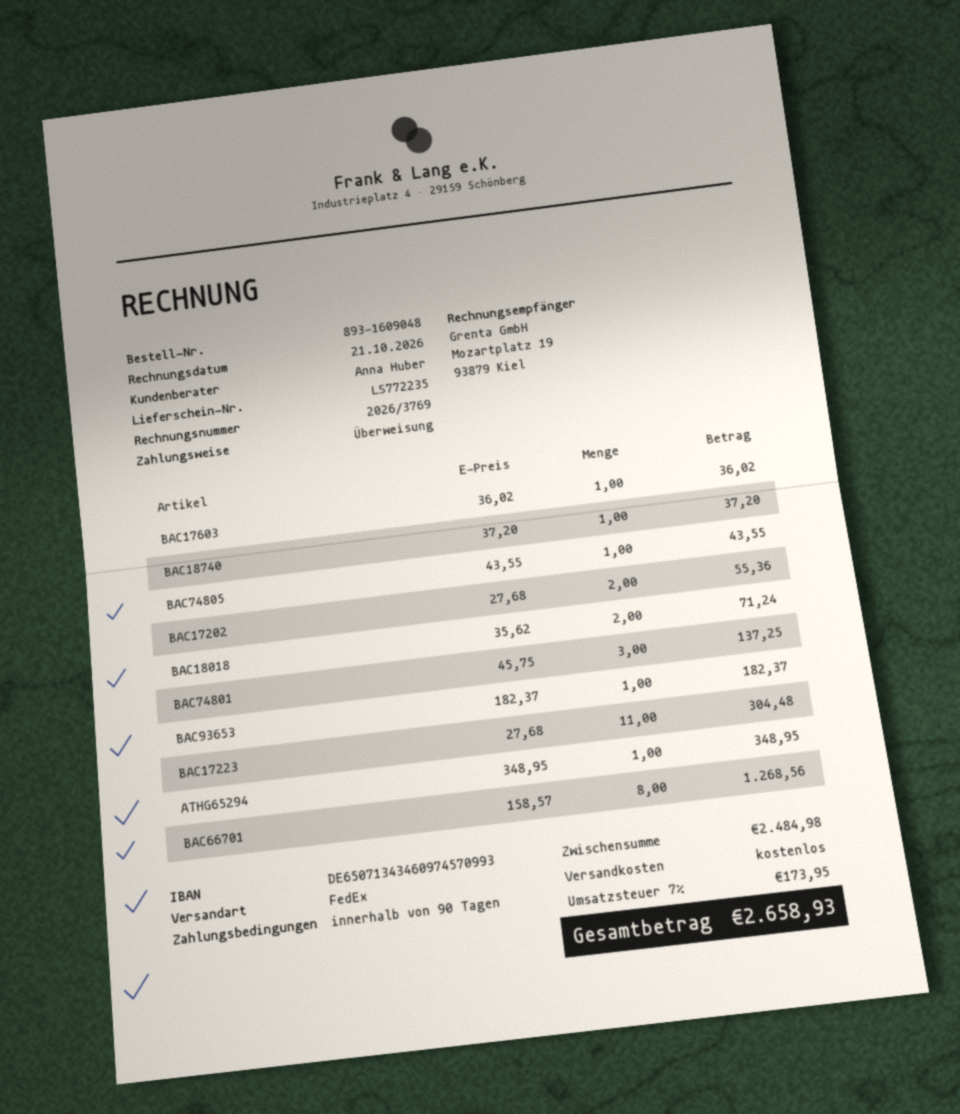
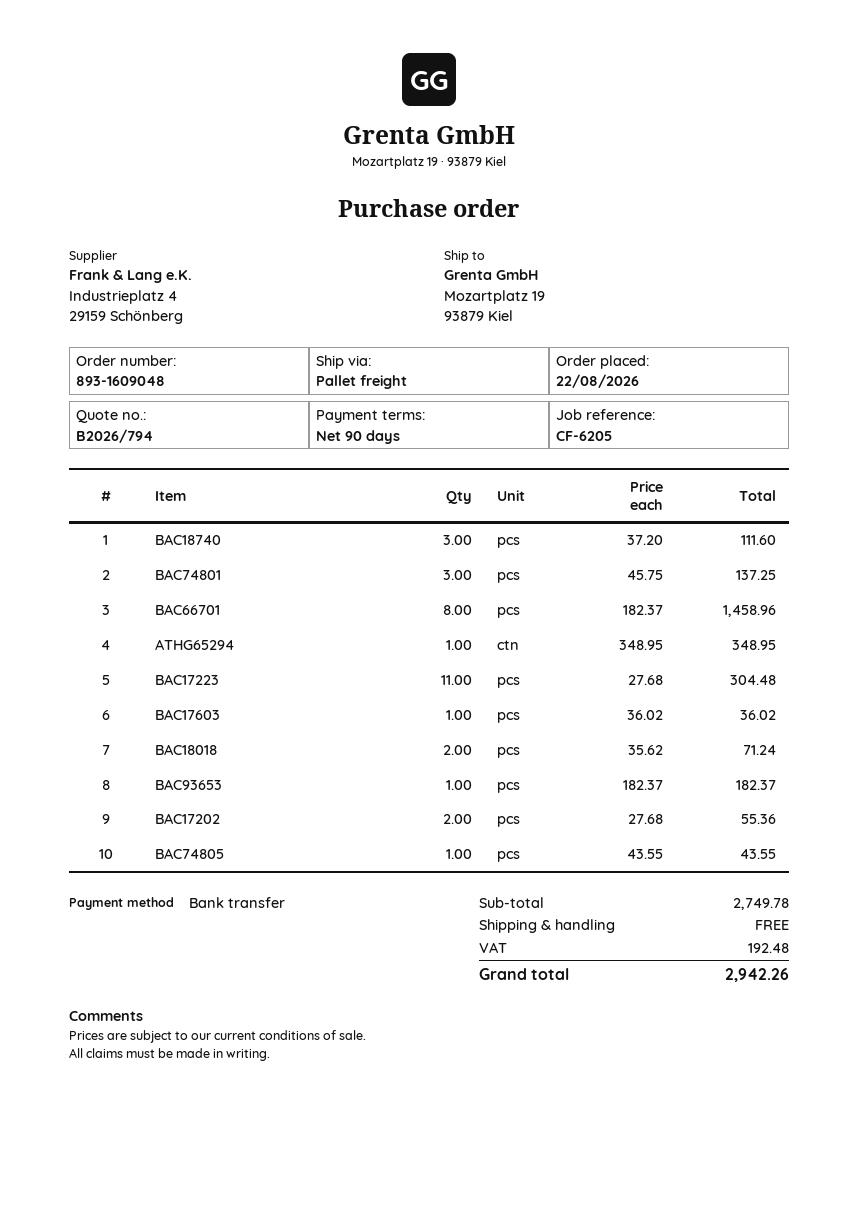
shipping method: FedEx -> pallet freight
BAC18740: 1 x 37.20 = 37.20 -> 3 x 37.20 = 111.60
BAC66701: 8 x 158.57 = 1268.56 -> 8 x 182.37 = 1458.96
subtotal: 2484.98 -> 2749.78
tax: 173.95 -> 192.48
total: 2658.93 -> 2942.26

